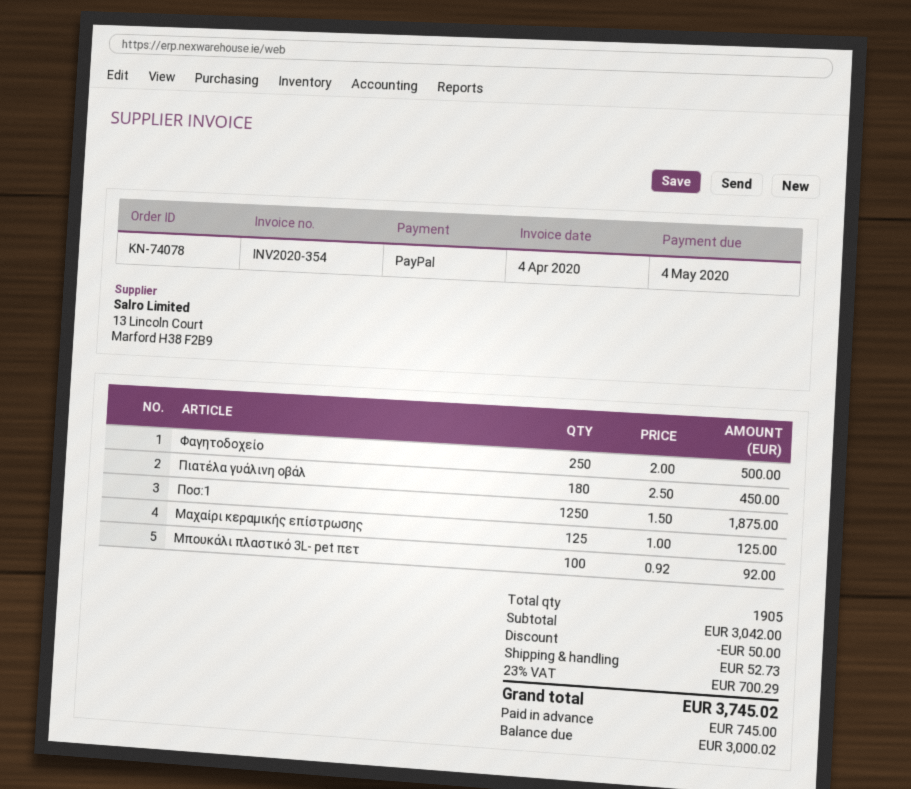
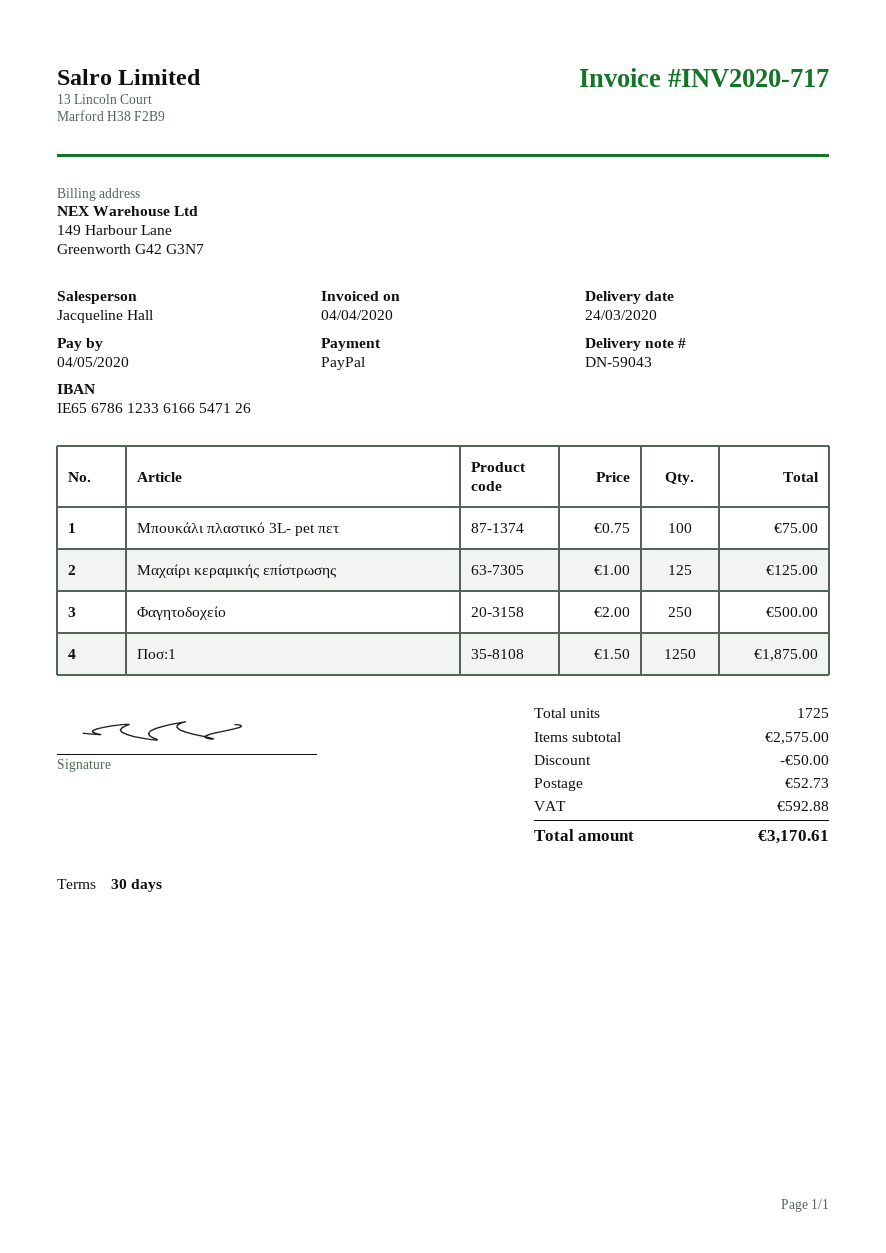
invoice number: INV2020-354 -> INV2020-717
Πιατέλα γυάλινη οβάλ: 180 x 2.50 = 450.00 -> none
Μπουκάλι πλαστικό 3L- pet πετ: 100 x 0.92 = 92.00 -> 100 x 0.75 = 75.00
total quantity: 1905 -> 1725
subtotal: 3042.00 -> 2575.00
tax: 700.29 -> 592.88
total: 3745.02 -> 3170.61

